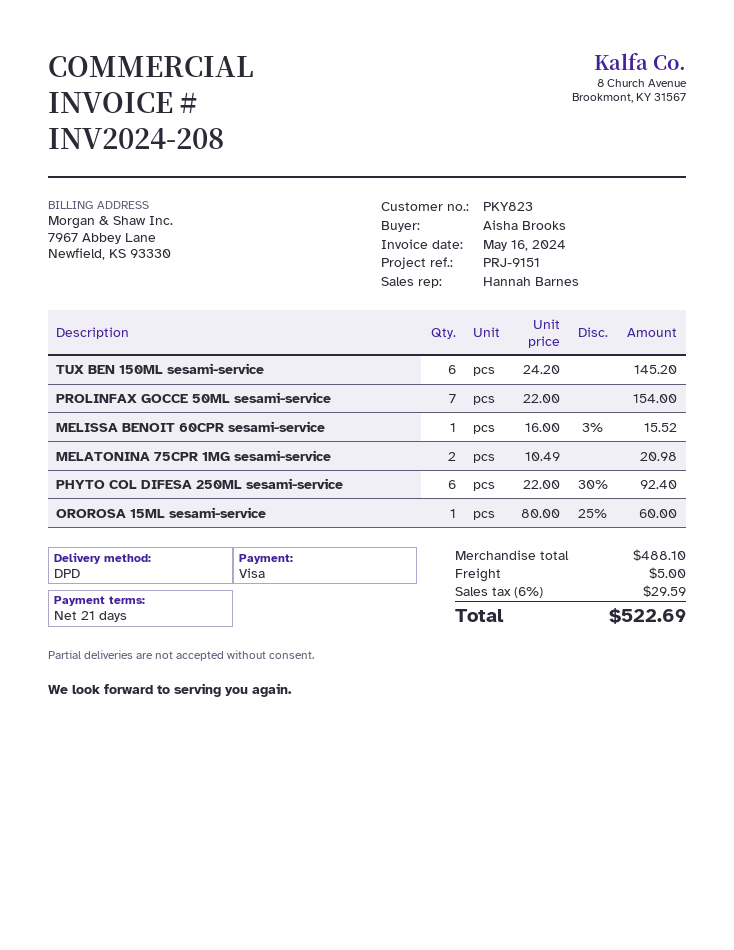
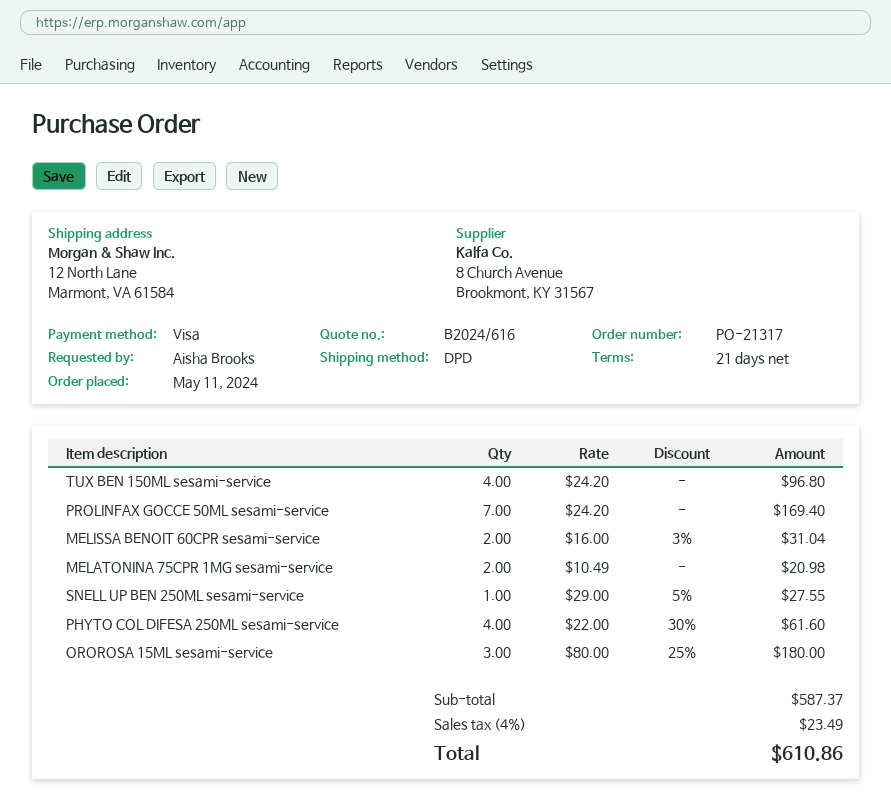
TUX BEN 150ML sesami-service: 6 x 24.20 = 145.20 -> 4 x 24.20 = 96.80
PROLINFAX GOCCE 50ML sesami-service: 7 x 22.00 = 154.00 -> 7 x 24.20 = 169.40
MELISSA BENOIT 60CPR sesami-service: 1 x 16.00 - 3% = 15.52 -> 2 x 16.00 - 3% = 31.04
PHYTO COL DIFESA 250ML sesami-service: 6 x 22.00 - 30% = 92.40 -> 4 x 22.00 - 30% = 61.60
OROROSA 15ML sesami-service: 1 x 80.00 - 25% = 60.00 -> 3 x 80.00 - 25% = 180.00
SNELL UP BEN 250ML sesami-service: none -> 1 x 29.00 - 5% = 27.55
subtotal: 488.10 -> 587.37
shipping: 5.00 -> none
tax: 6% = 29.59 -> 4% = 23.49
total: 522.69 -> 610.86

